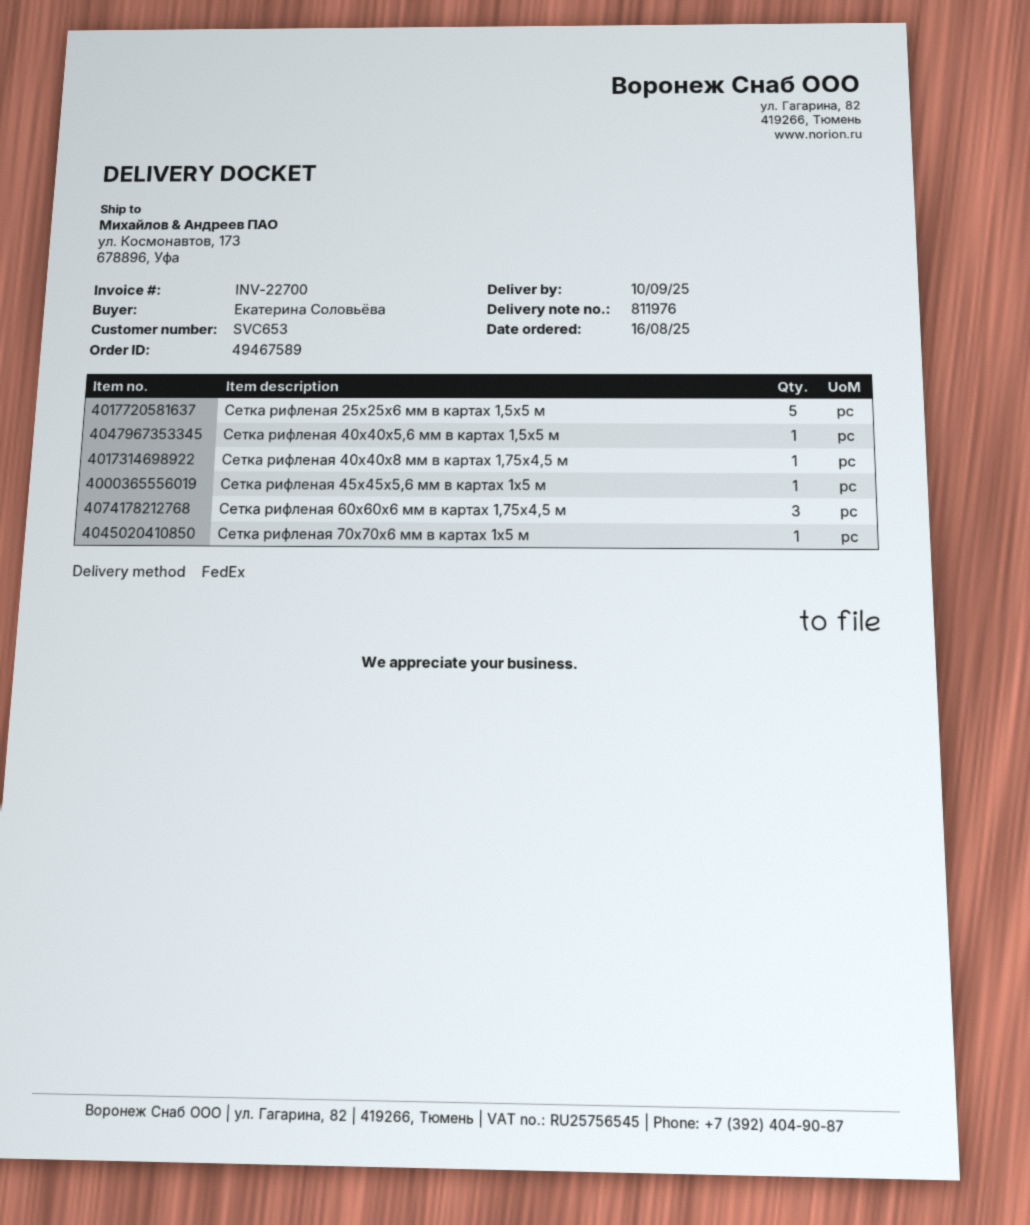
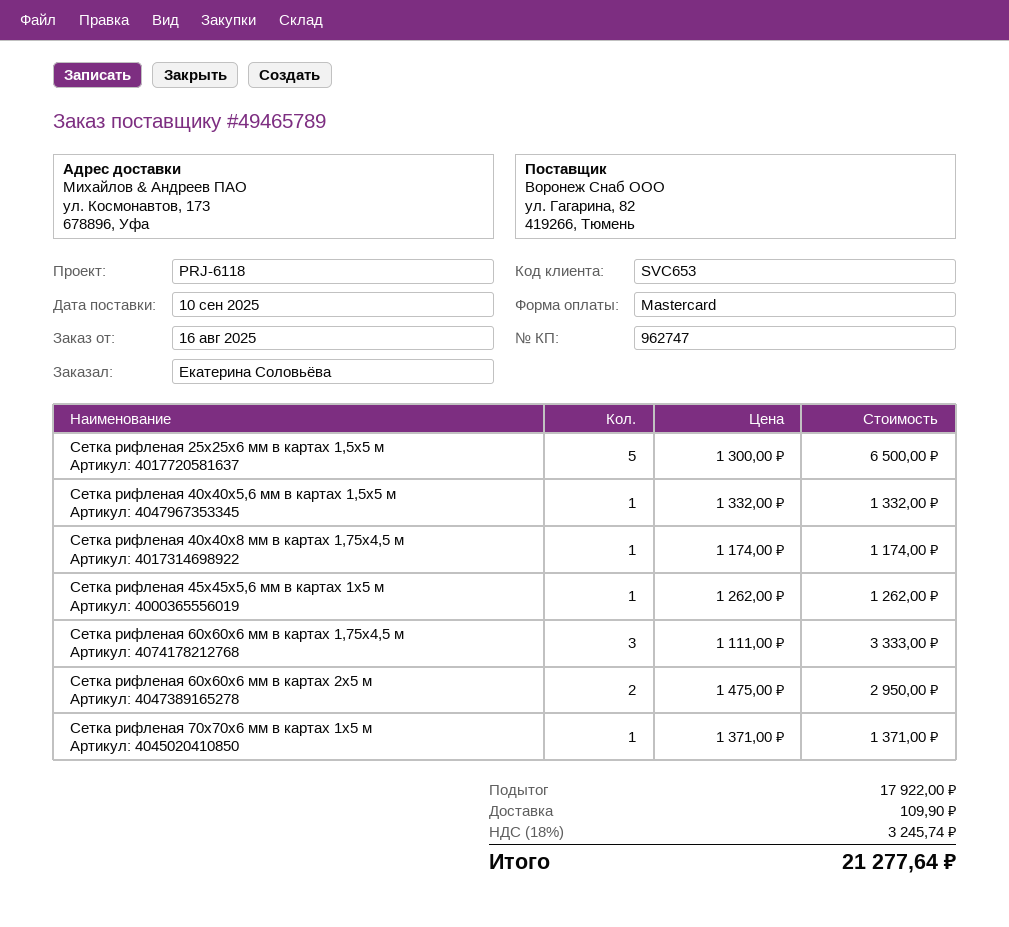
order number: 49467589 -> 49465789
Сетка рифленая 60х60х6 мм в картах 2х5 м: none -> 2

